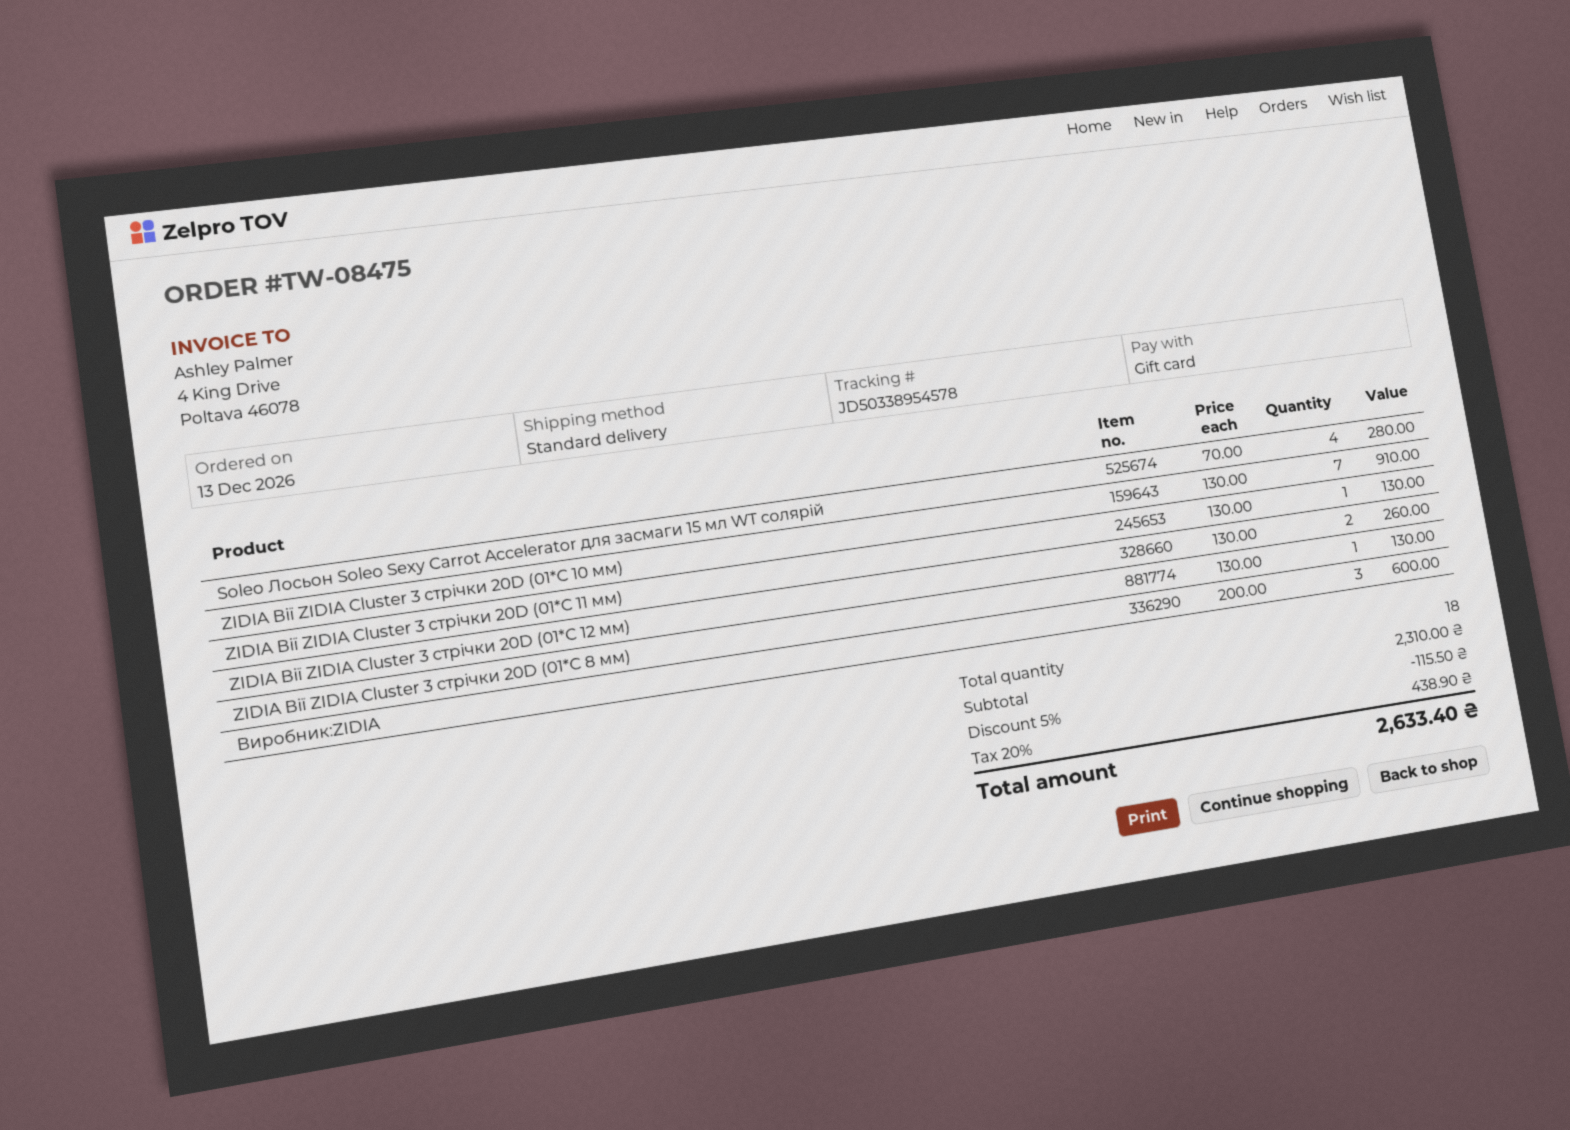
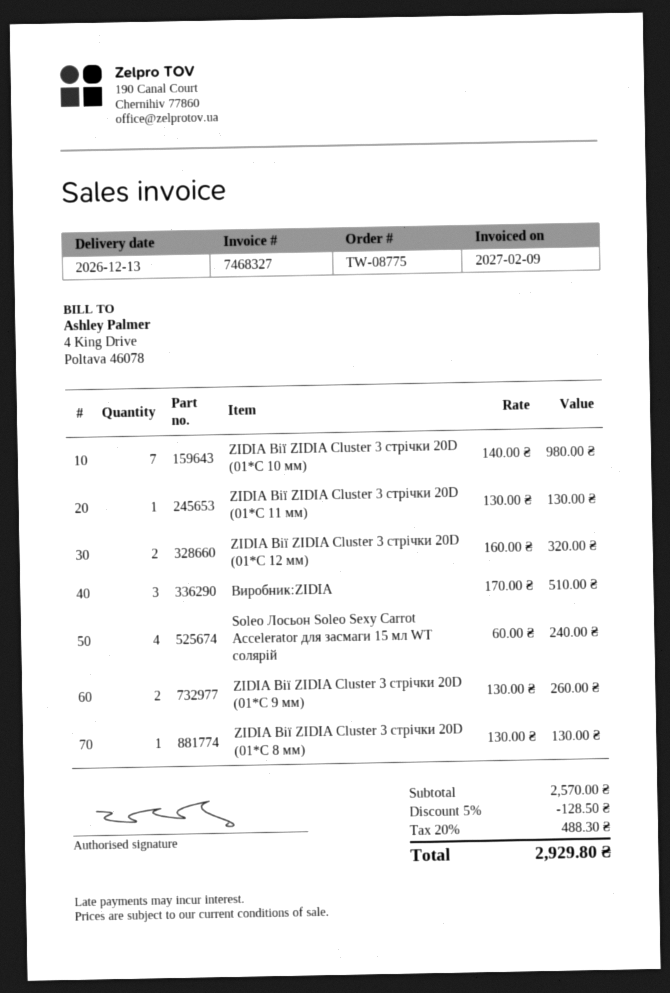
order number: TW-08475 -> TW-08775
Soleo Лосьон Soleo Sexy Carrot Accelerator для засмаги 15 мл WT солярій: 4 x 70.00 = 280.00 -> 4 x 60.00 = 240.00
ZIDIA Вії ZIDIA Cluster 3 стрічки 20D (01*C 10 мм): 7 x 130.00 = 910.00 -> 7 x 140.00 = 980.00
ZIDIA Вії ZIDIA Cluster 3 стрічки 20D (01*C 12 мм): 2 x 130.00 = 260.00 -> 2 x 160.00 = 320.00
Виробник:ZIDIA: 3 x 200.00 = 600.00 -> 3 x 170.00 = 510.00
ZIDIA Вії ZIDIA Cluster 3 стрічки 20D (01*C 9 мм): none -> 2 x 130.00 = 260.00
subtotal: 2310.00 -> 2570.00
discount: 5% = 115.50 -> 5% = 128.50
tax: 20% = 438.90 -> 20% = 488.30
total: 2633.40 -> 2929.80

